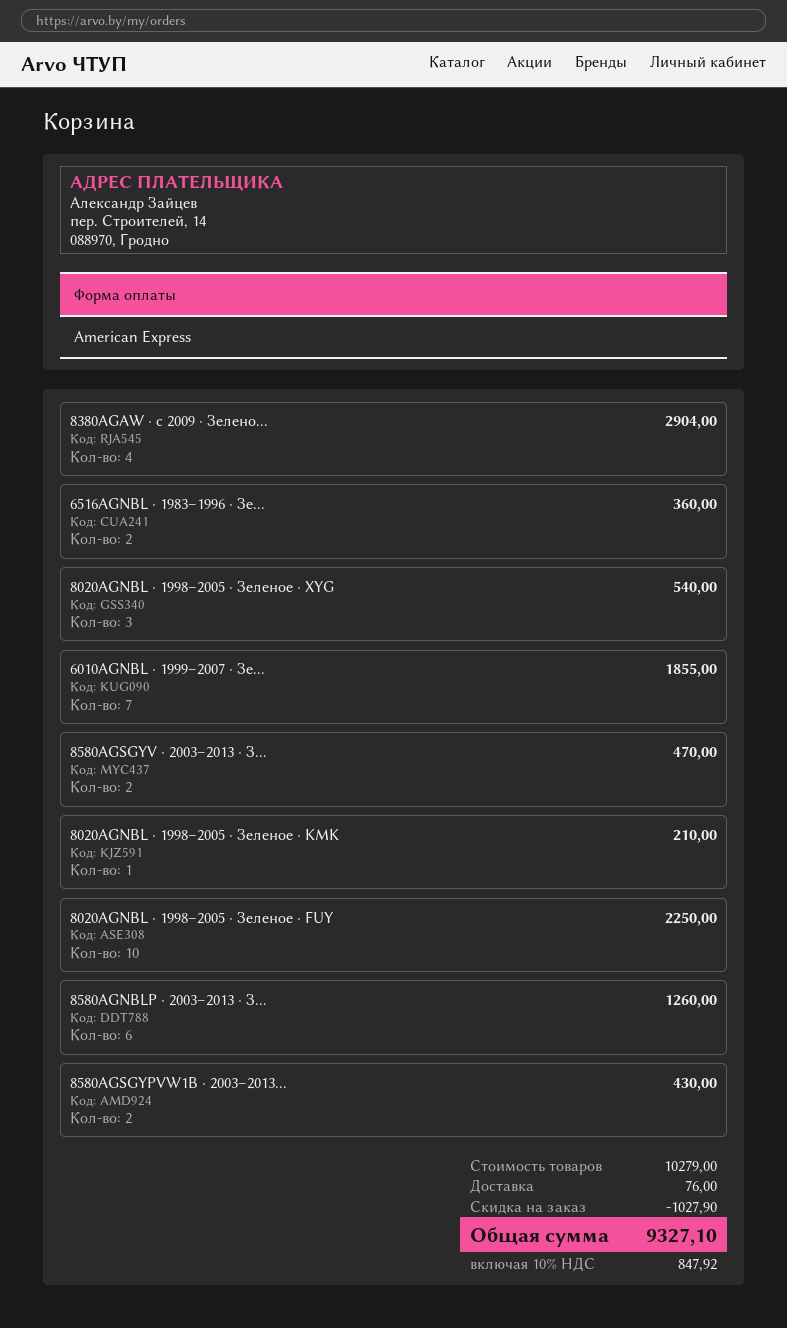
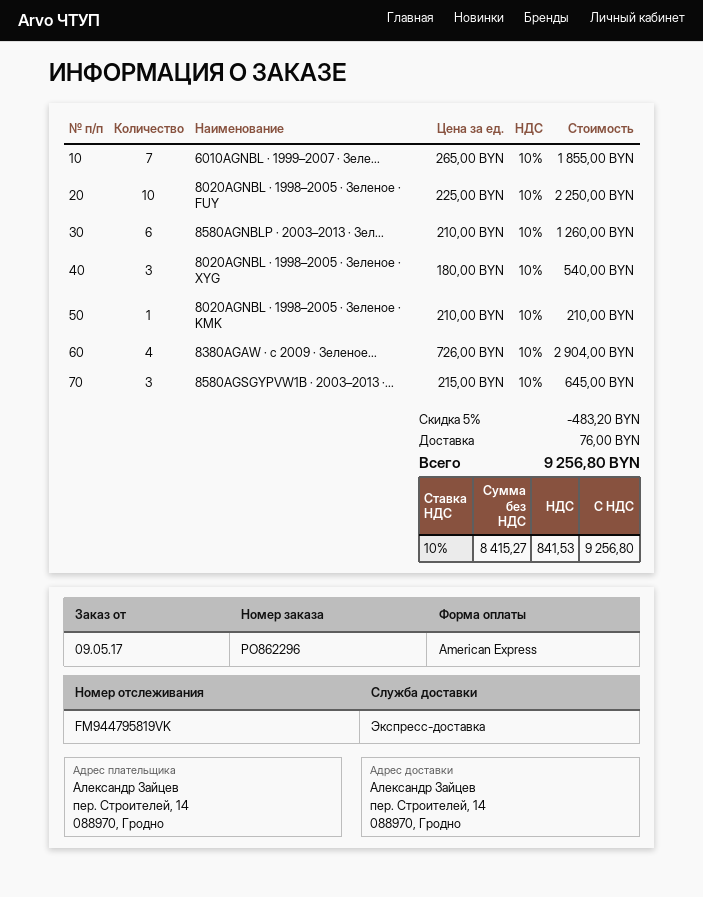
6516AGNBL · 1983–1996 · Зе...: 2 for 360.00 -> none
8580AGSGYV · 2003–2013 · З...: 2 for 470.00 -> none
8580AGSGYPVW1B · 2003–2013...: 2 for 430.00 -> 3 for 645.00
discount: 1027.90 -> 483.20
tax: 10% = 847.92 -> 10% = 841.53
total: 9327.10 -> 9256.80

